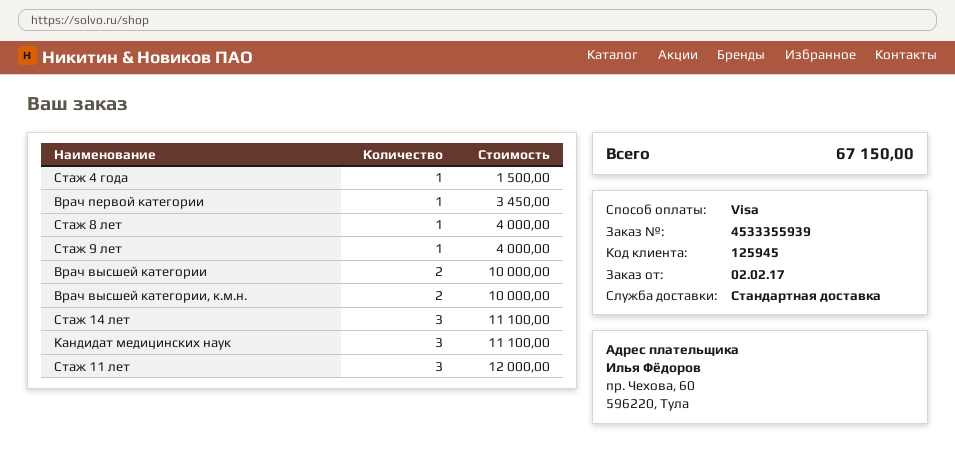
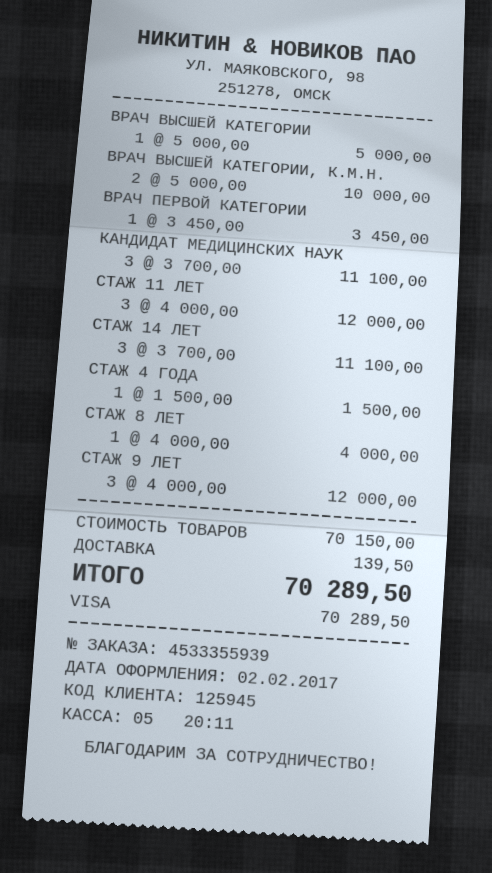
Стаж 9 лет: 1 for 4000.00 -> 3 for 12000.00
Врач высшей категории: 2 for 10000.00 -> 1 for 5000.00
shipping: none -> 139.50
total: 67150.00 -> 70289.50

